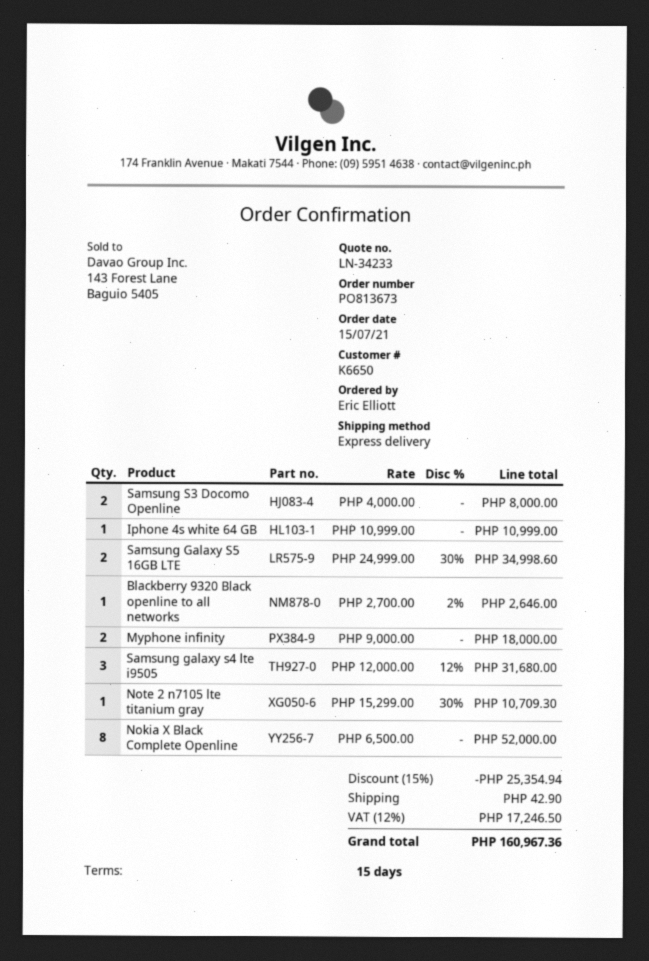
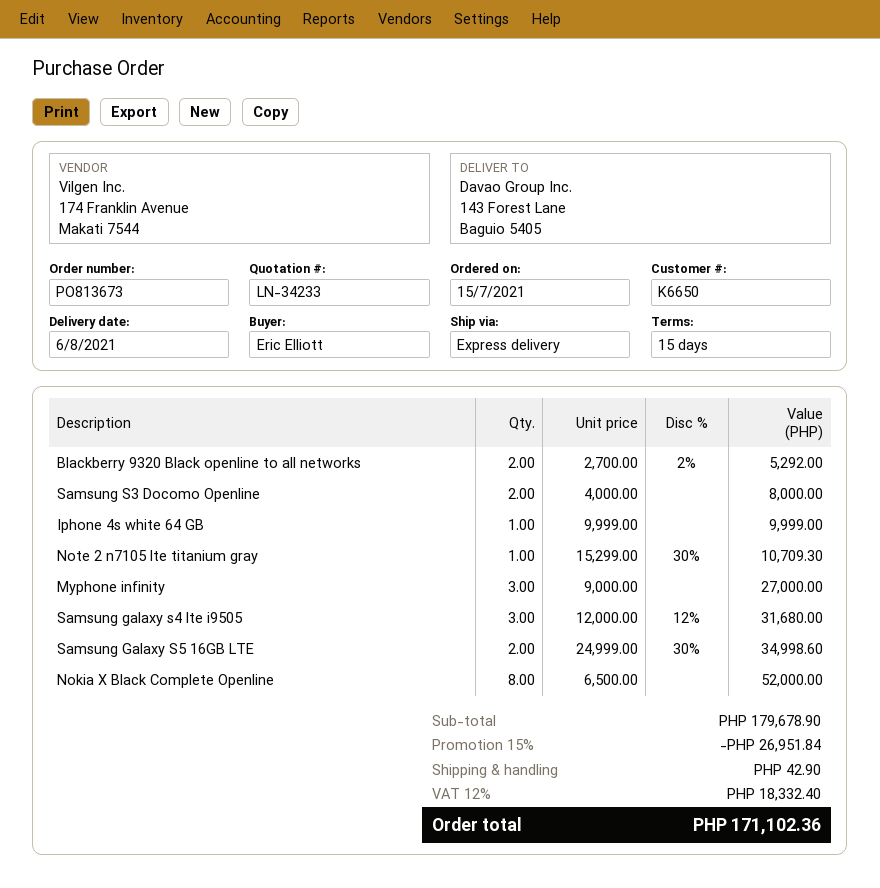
Iphone 4s white 64 GB: 1 x 10999.00 = 10999.00 -> 1 x 9999.00 = 9999.00
Blackberry 9320 Black openline to all networks: 1 x 2700.00 - 2% = 2646.00 -> 2 x 2700.00 - 2% = 5292.00
Myphone infinity: 2 x 9000.00 = 18000.00 -> 3 x 9000.00 = 27000.00
discount: 15% = 25354.94 -> 15% = 26951.84
tax: 12% = 17246.50 -> 12% = 18332.40
total: 160967.36 -> 171102.36

